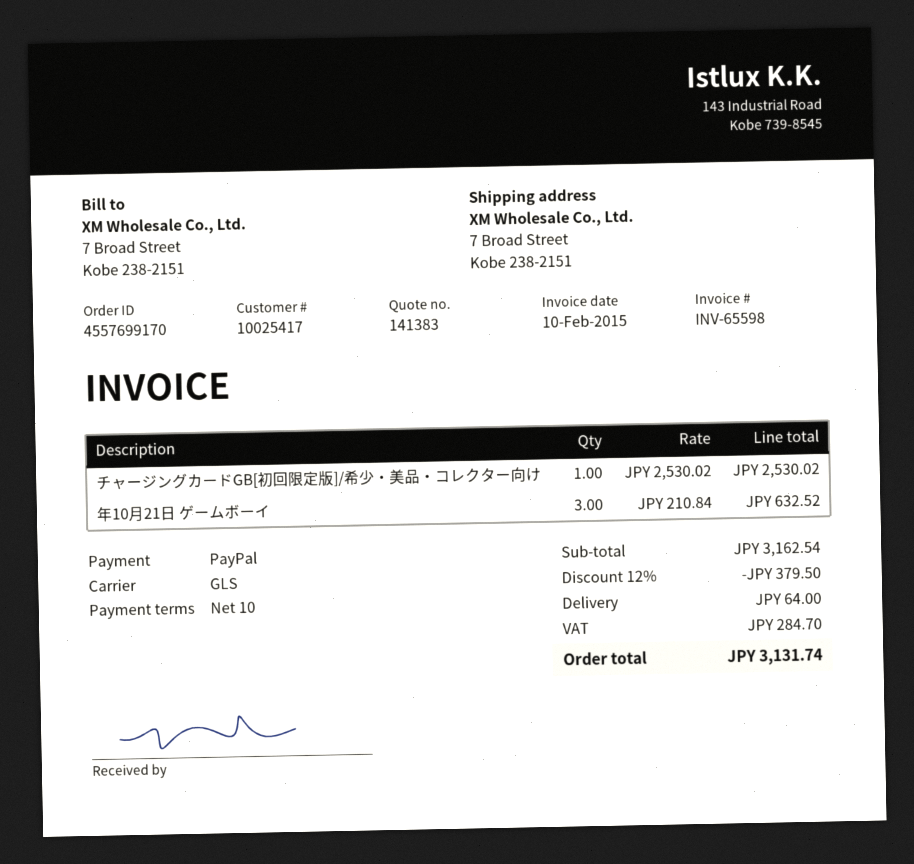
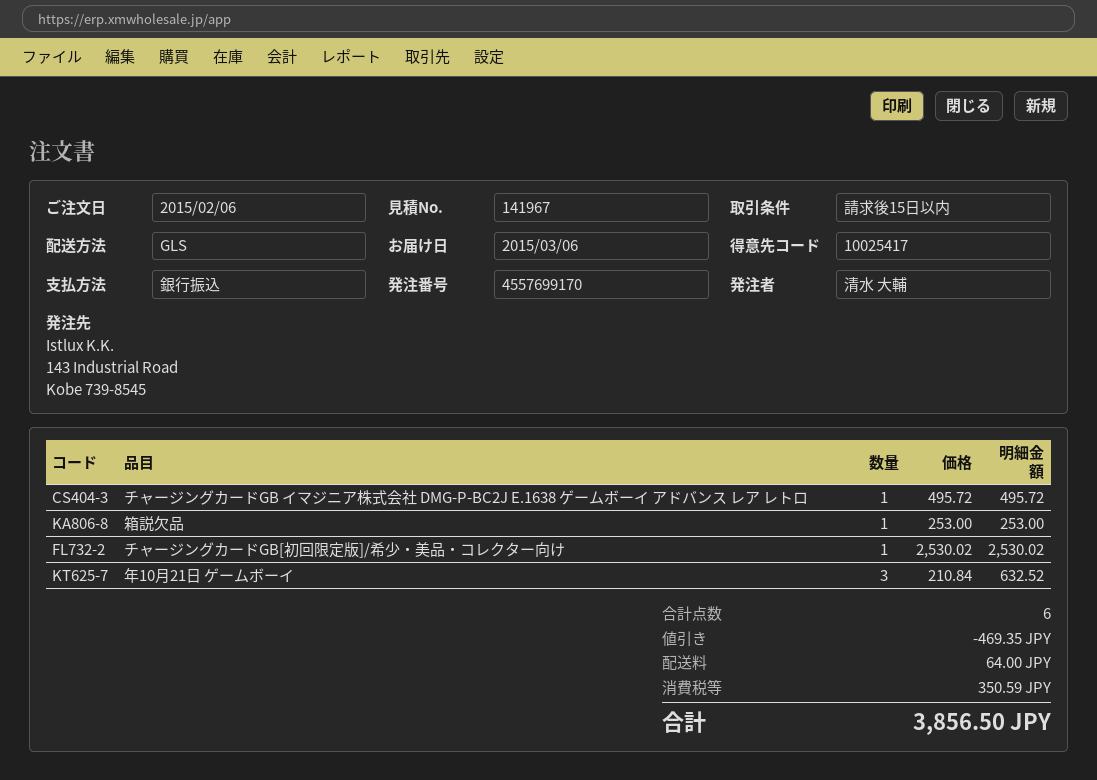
quote number: 141383 -> 141967
payment terms: 10 days -> 15 days
payment method: PayPal -> bank transfer
チャージングカードGB イマジニア株式会社 DMG-P-BC2J E.1638 ゲームボーイ アドバンス レア レトロ: none -> 1 x 495.72 = 495.72
箱説欠品: none -> 1 x 253.00 = 253.00
discount: 379.50 -> 469.35
tax: 284.70 -> 350.59
total: 3131.74 -> 3856.50

